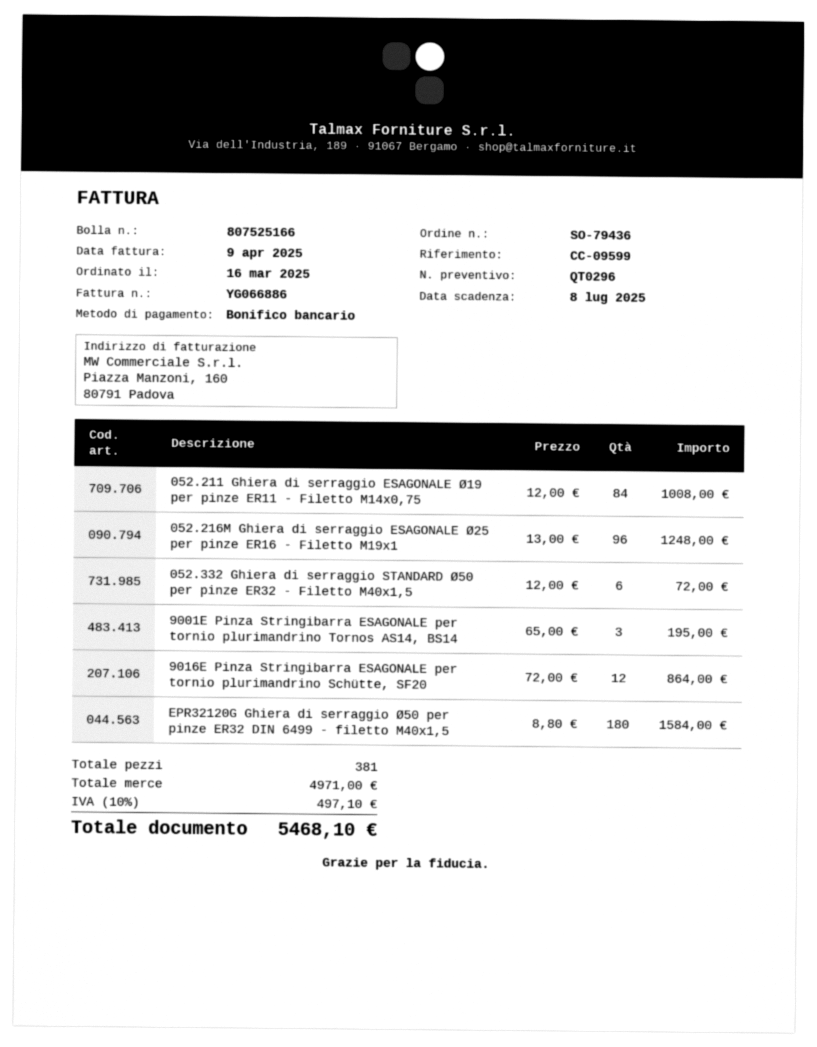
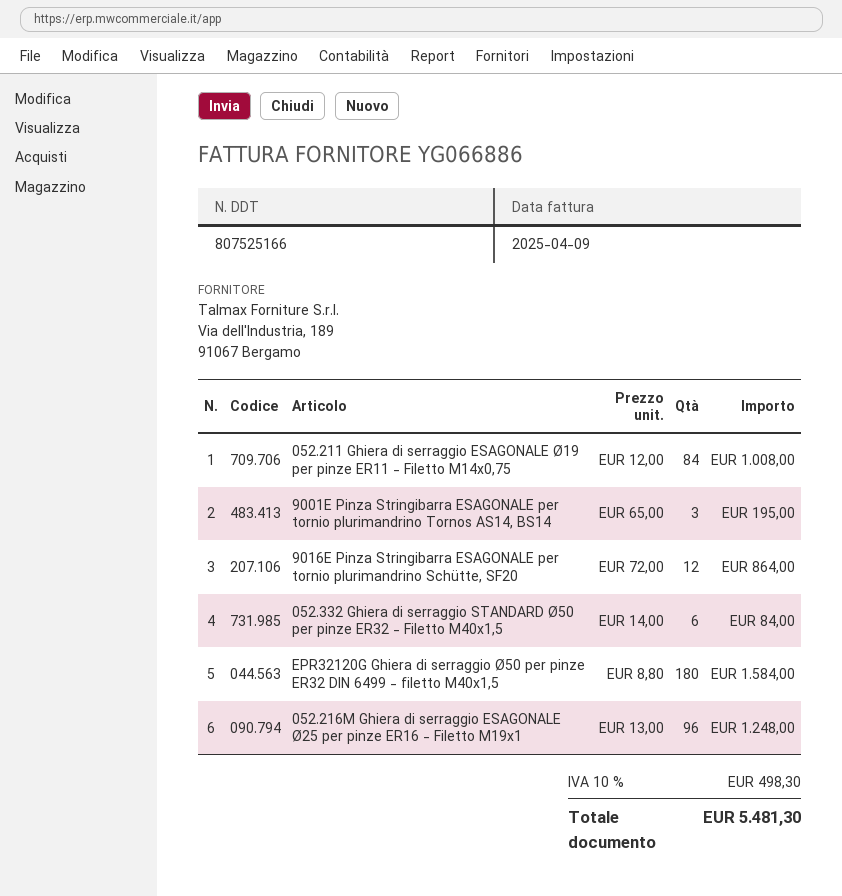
052.332 Ghiera di serraggio STANDARD Ø50 per pinze ER32 - Filetto M40x1,5: 6 x 12.00 = 72.00 -> 6 x 14.00 = 84.00
tax: 10% = 497.10 -> 10% = 498.30
total: 5468.10 -> 5481.30

